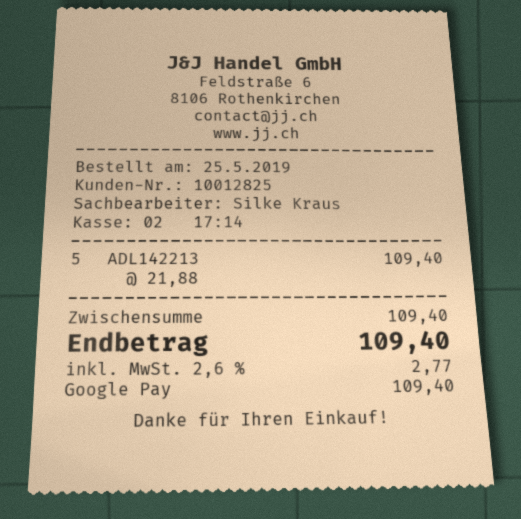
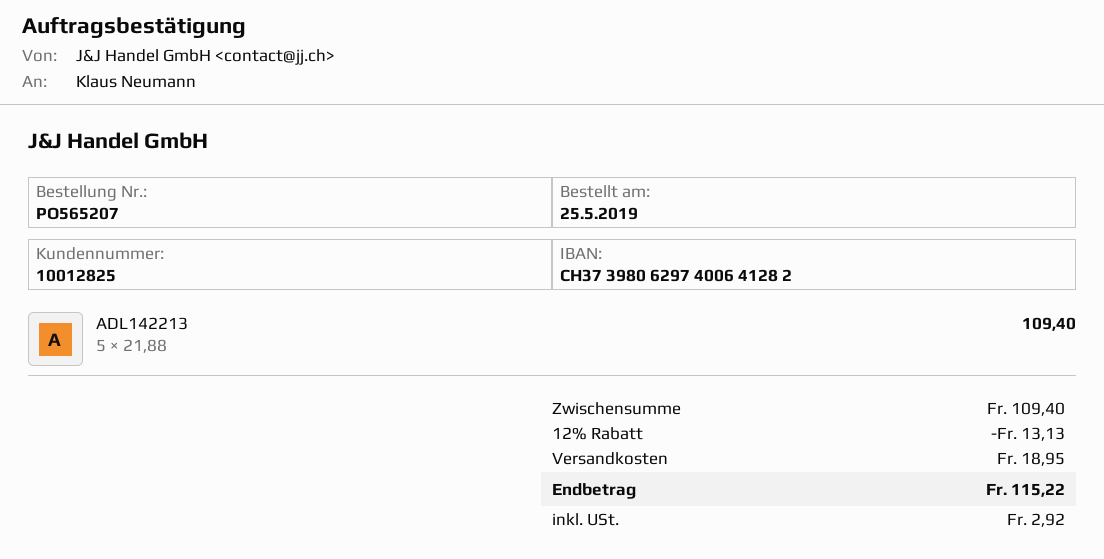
discount: none -> 12% = 13.13
shipping: none -> 18.95
tax: 2.77 -> 2.92
total: 109.40 -> 115.22

